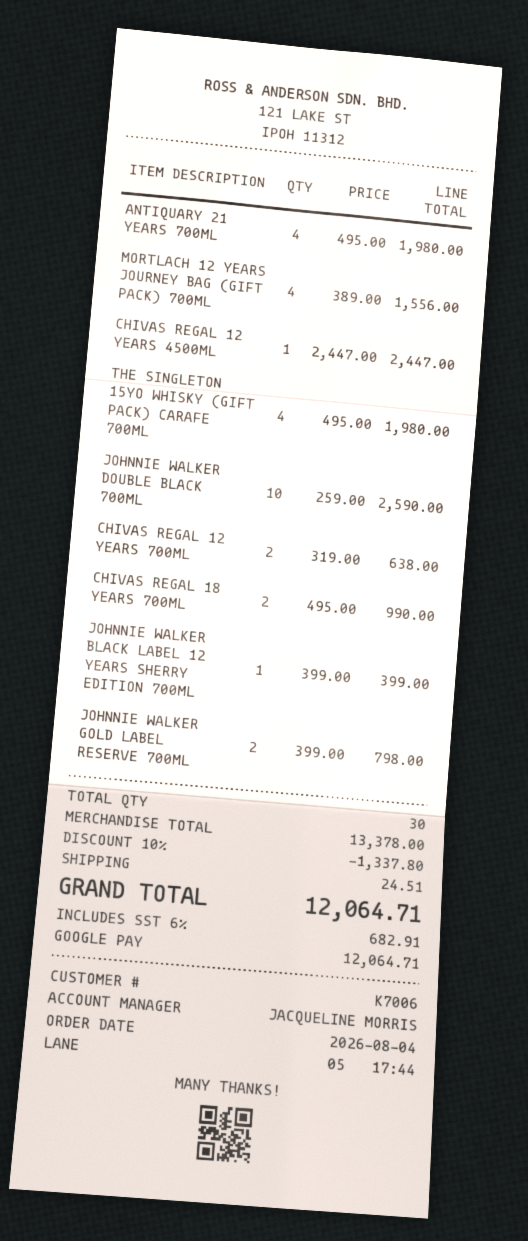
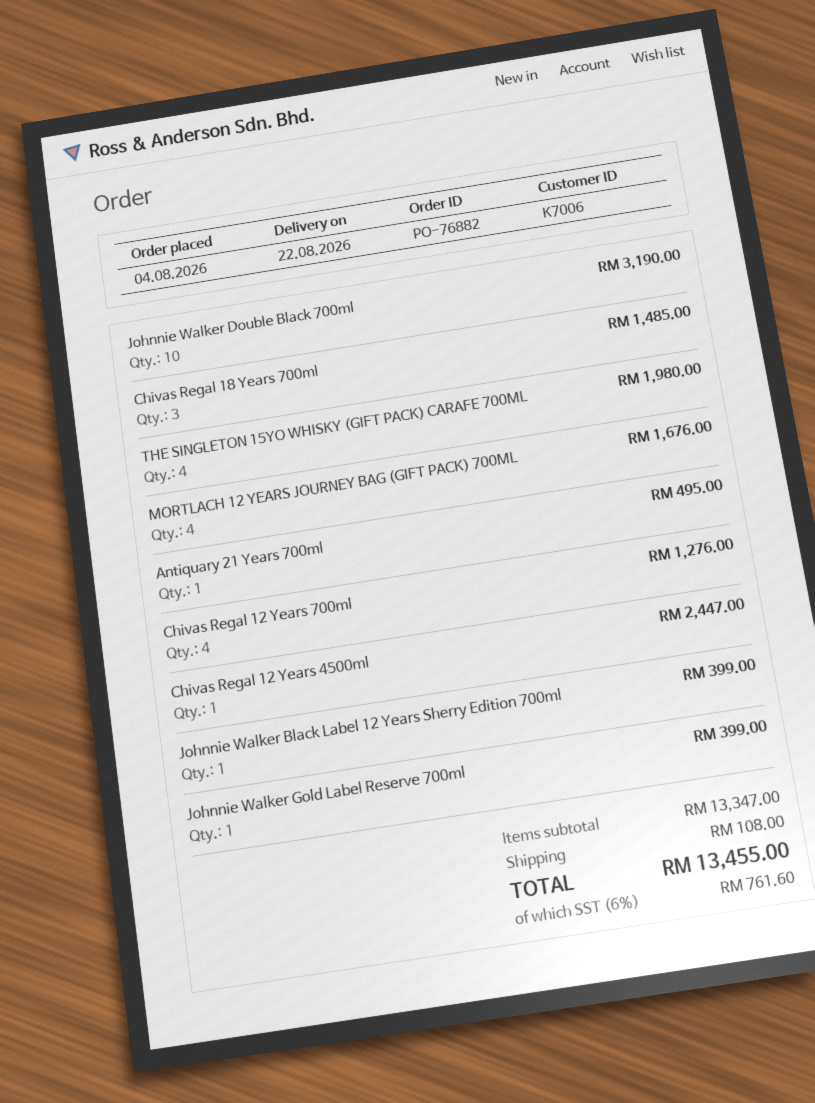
ANTIQUARY 21 YEARS 700ML: 4 for 1980.00 -> 1 for 495.00
MORTLACH 12 YEARS JOURNEY BAG (GIFT PACK) 700ML: 4 for 1556.00 -> 4 for 1676.00
JOHNNIE WALKER DOUBLE BLACK 700ML: 10 for 2590.00 -> 10 for 3190.00
CHIVAS REGAL 12 YEARS 700ML: 2 for 638.00 -> 4 for 1276.00
CHIVAS REGAL 18 YEARS 700ML: 2 for 990.00 -> 3 for 1485.00
JOHNNIE WALKER GOLD LABEL RESERVE 700ML: 2 for 798.00 -> 1 for 399.00
subtotal: 13378.00 -> 13347.00
discount: 10% = 1337.80 -> none
shipping: 24.51 -> 108.00
tax: 6% = 682.91 -> 6% = 761.60
total: 12064.71 -> 13455.00

